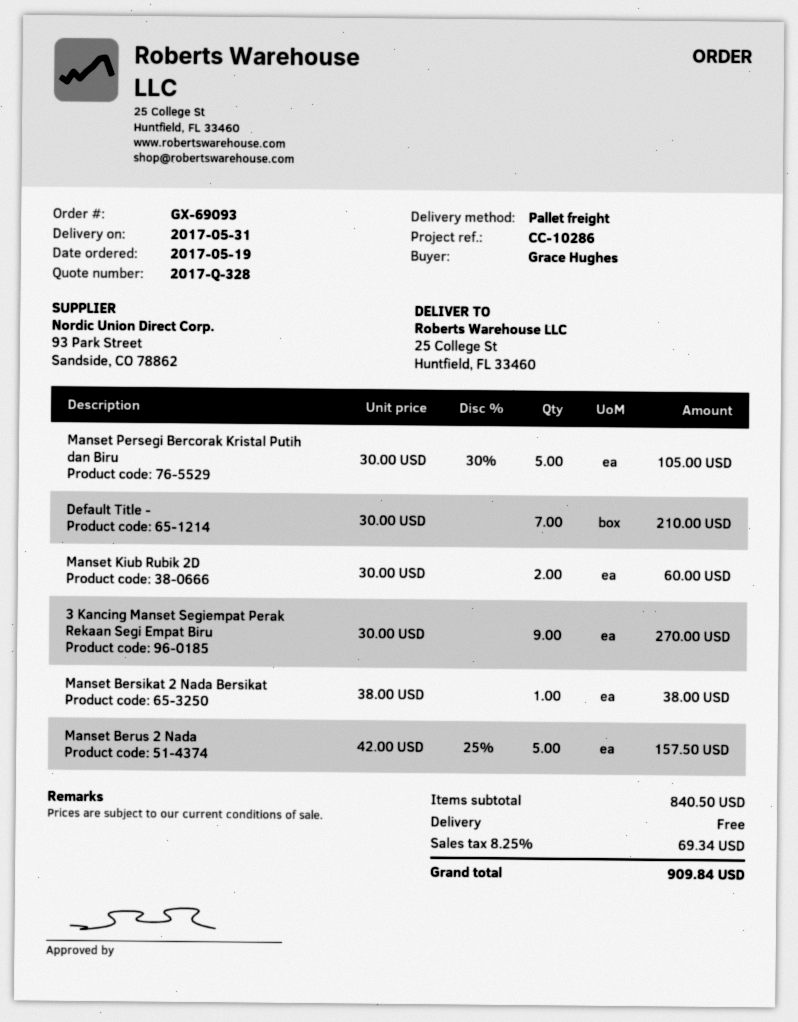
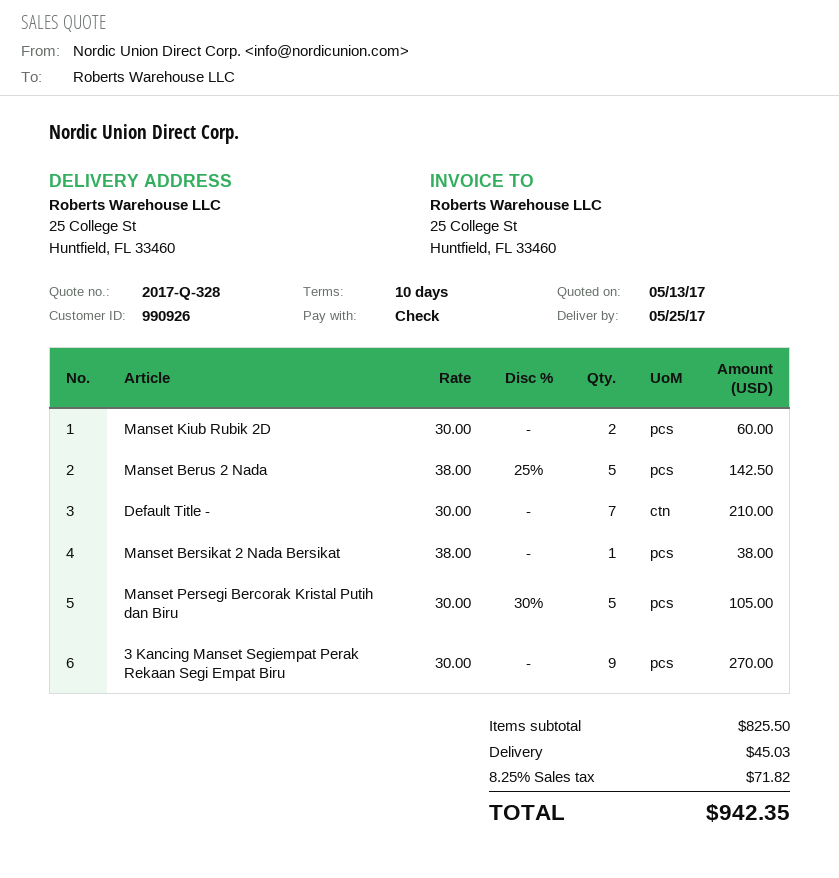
delivery date: 2017-05-31 -> 2017-05-25
Manset Berus 2 Nada: 5 x 42.00 - 25% = 157.50 -> 5 x 38.00 - 25% = 142.50
subtotal: 840.50 -> 825.50
shipping: 0.00 -> 45.03
tax: 8.25% = 69.34 -> 8.25% = 71.82
total: 909.84 -> 942.35

